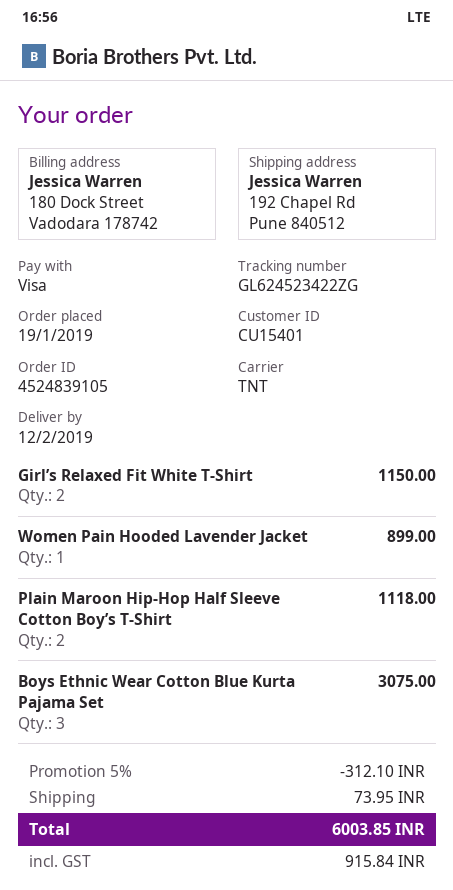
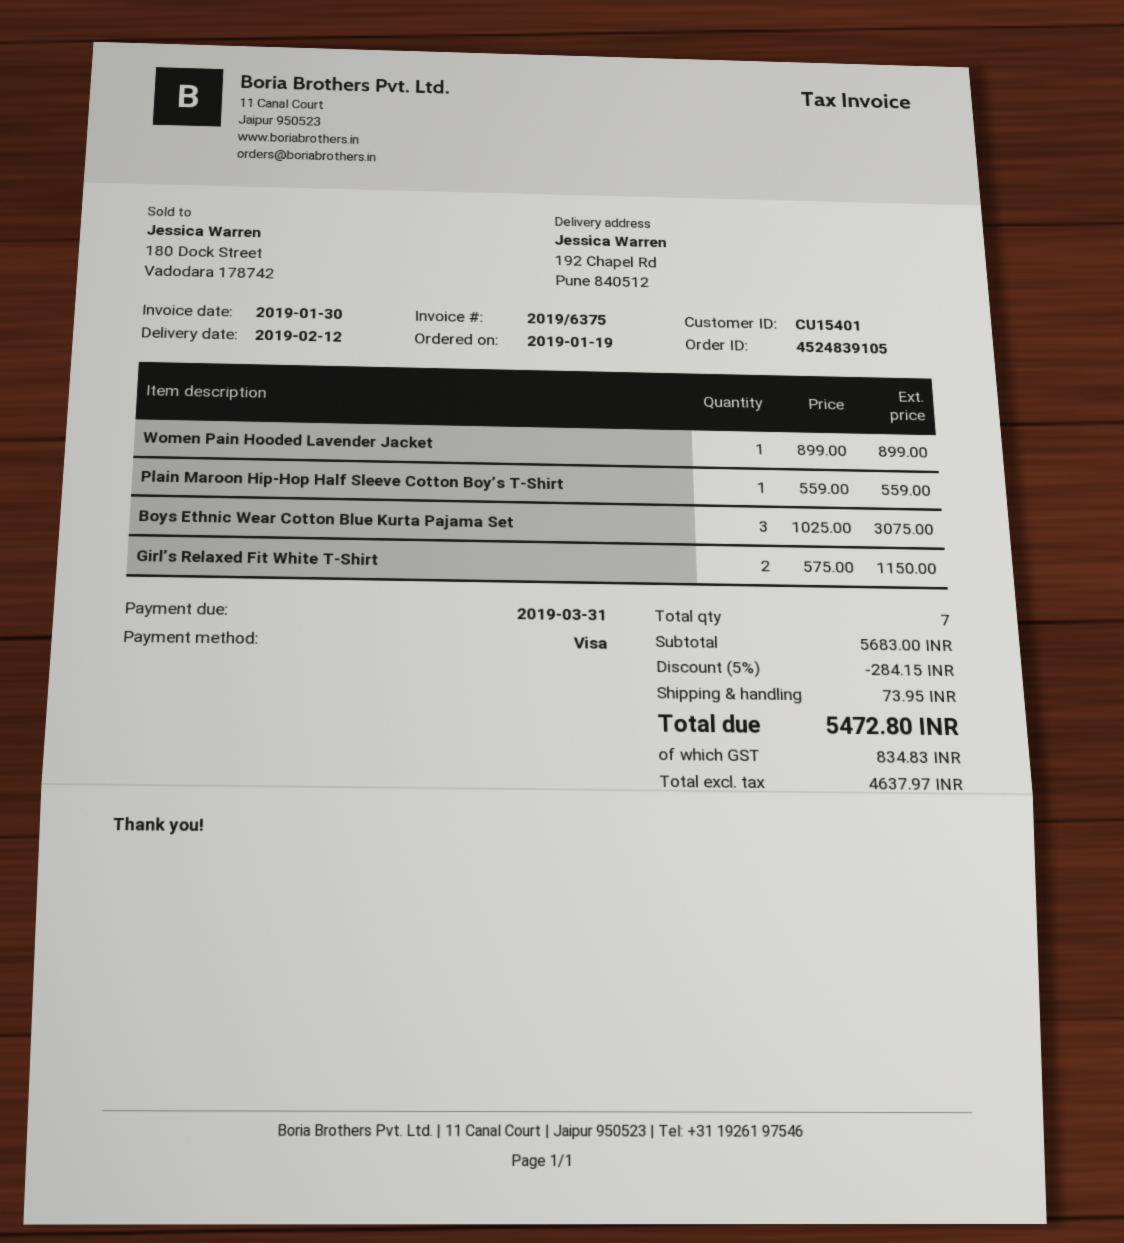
Plain Maroon Hip-Hop Half Sleeve Cotton Boy’s T-Shirt: 2 for 1118.00 -> 1 for 559.00
discount: 5% = 312.10 -> 5% = 284.15
tax: 915.84 -> 834.83
total: 6003.85 -> 5472.80

